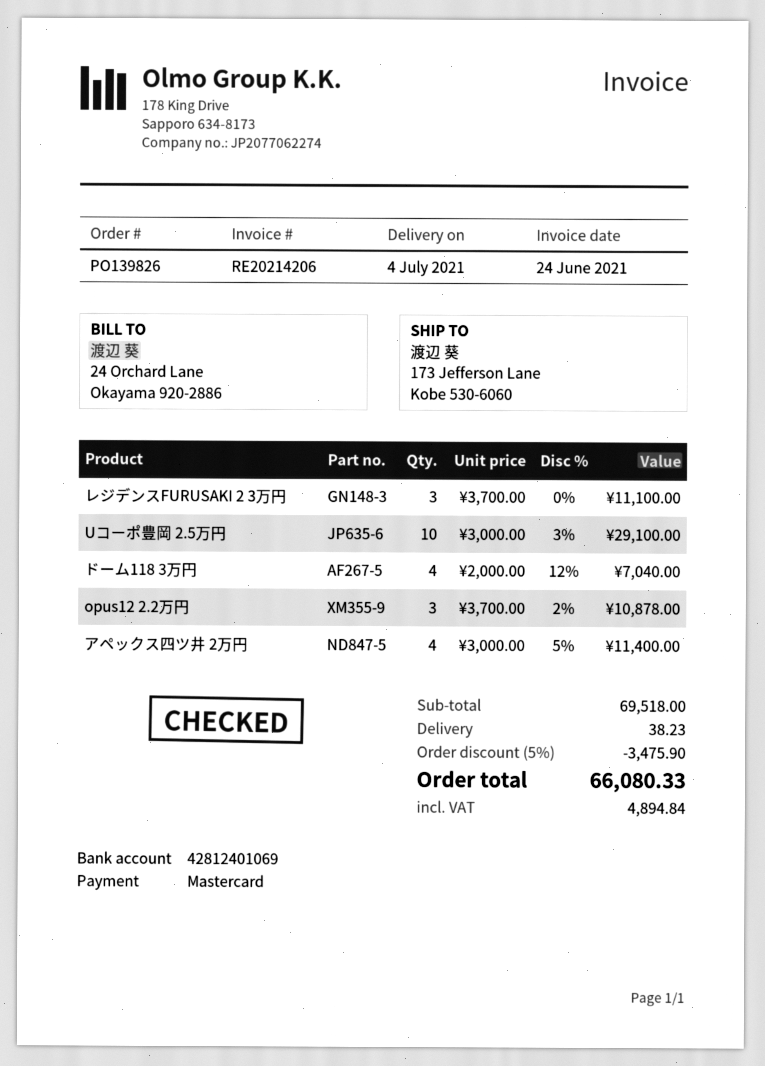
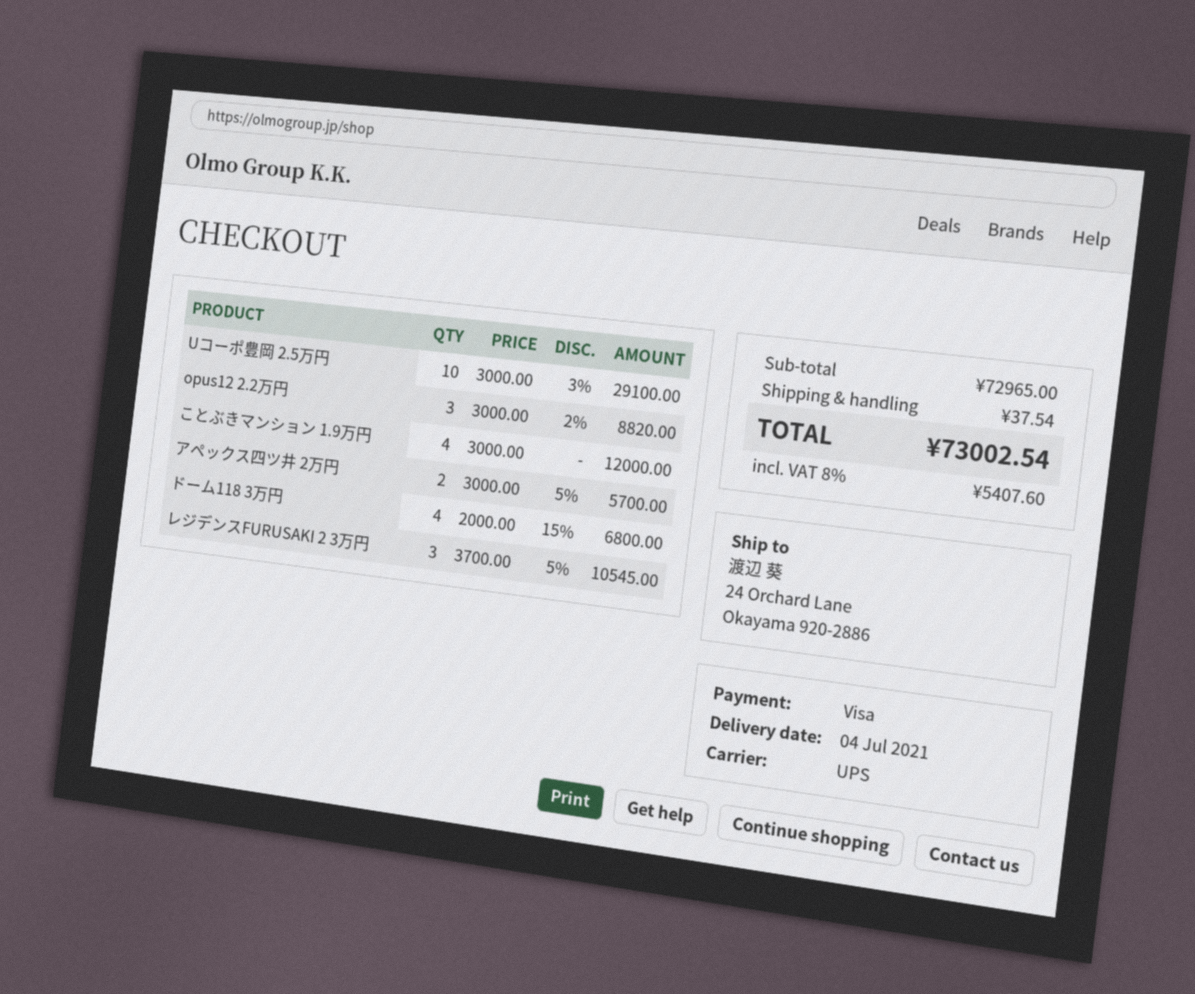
payment method: Mastercard -> Visa
ship to: 173 Jefferson Lane, Kobe 530-6060 -> 24 Orchard Lane, Okayama 920-2886
レジデンスFURUSAKI 2 3万円: 3 x 3700.00 = 11100.00 -> 3 x 3700.00 - 5% = 10545.00
ドーム118 3万円: 4 x 2000.00 - 12% = 7040.00 -> 4 x 2000.00 - 15% = 6800.00
opus12 2.2万円: 3 x 3700.00 - 2% = 10878.00 -> 3 x 3000.00 - 2% = 8820.00
アペックス四ツ井 2万円: 4 x 3000.00 - 5% = 11400.00 -> 2 x 3000.00 - 5% = 5700.00
ことぶきマンション 1.9万円: none -> 4 x 3000.00 = 12000.00
subtotal: 69518.00 -> 72965.00
discount: 5% = 3475.90 -> none
shipping: 38.23 -> 37.54
tax: 4894.84 -> 5407.60
total: 66080.33 -> 73002.54

